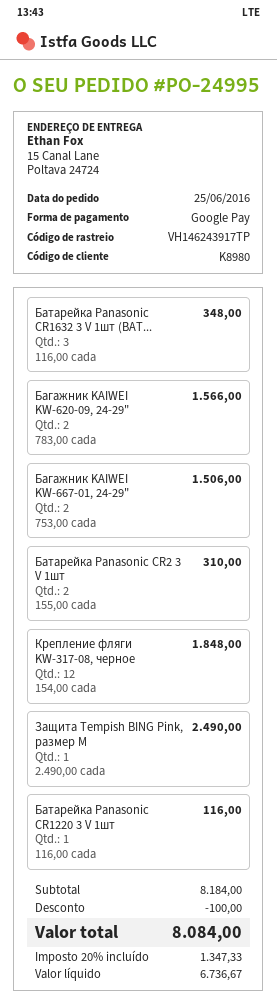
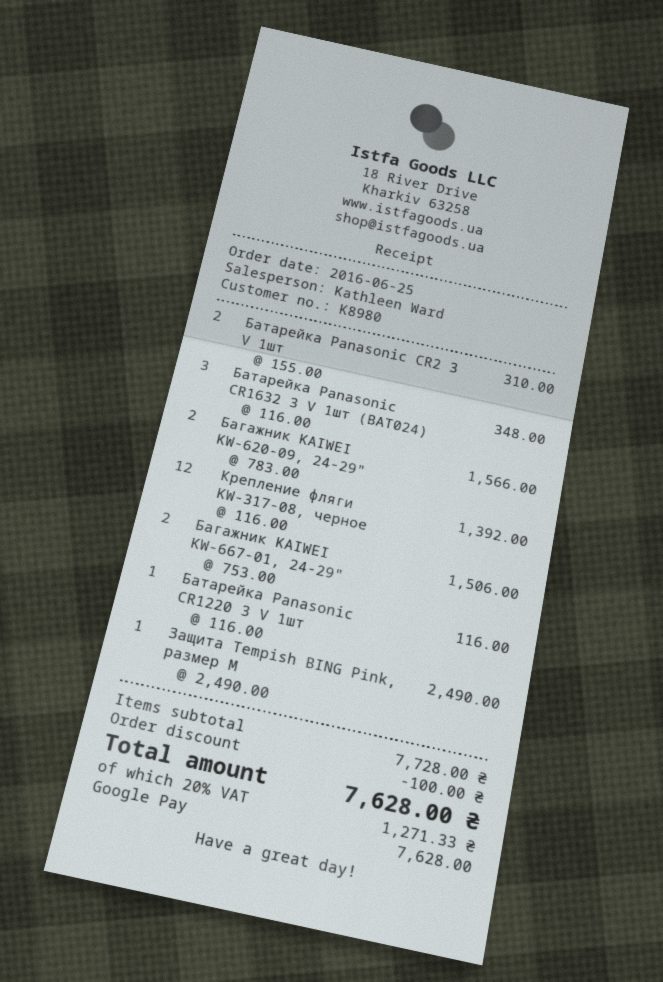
Крепление фляги KW-317-08, черное: 12 x 154.00 = 1848.00 -> 12 x 116.00 = 1392.00
subtotal: 8184.00 -> 7728.00
tax: 20% = 1347.33 -> 20% = 1271.33
total: 8084.00 -> 7628.00

